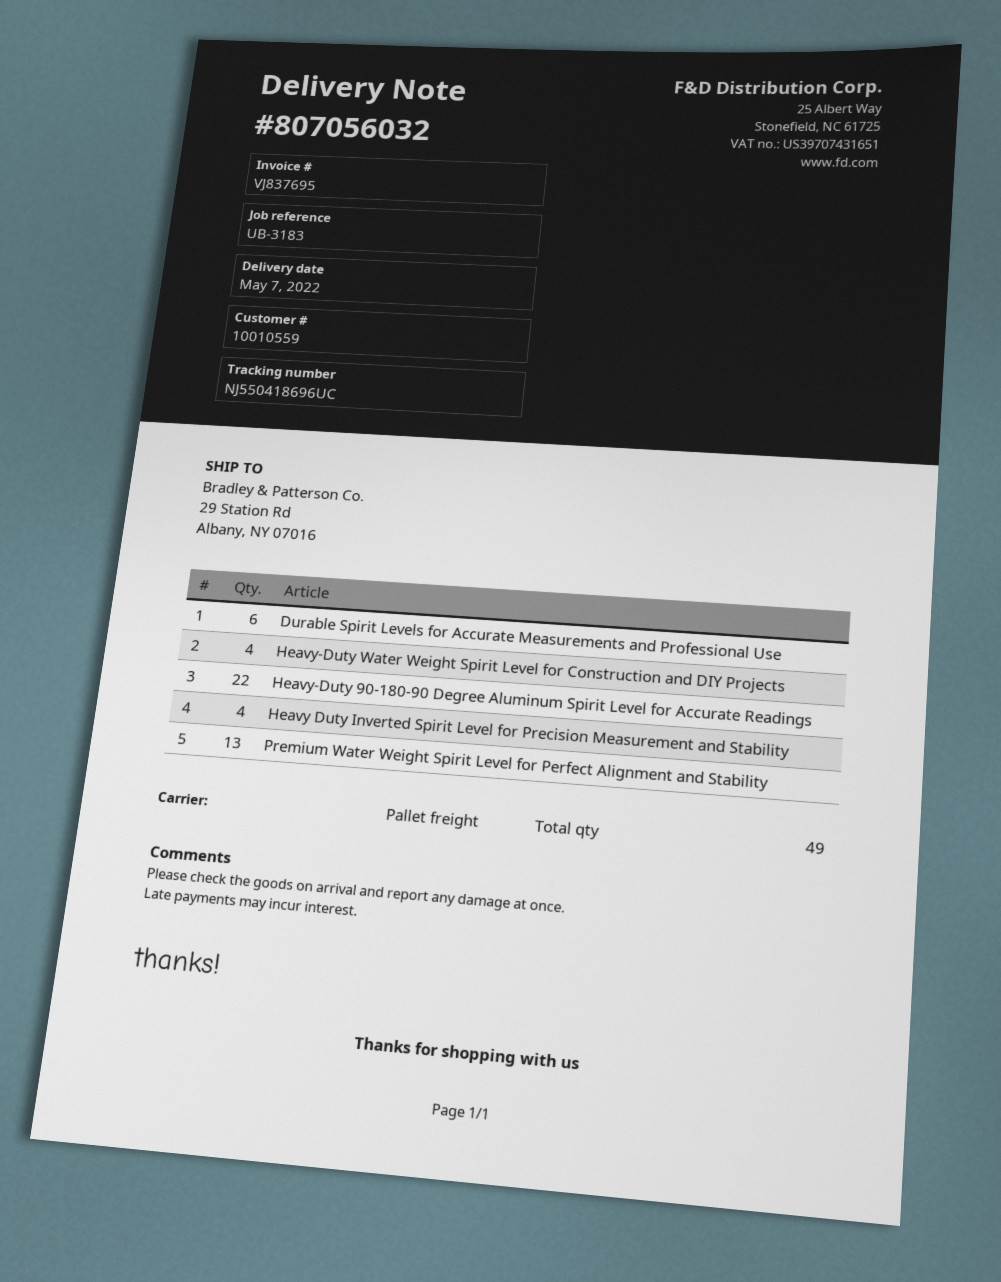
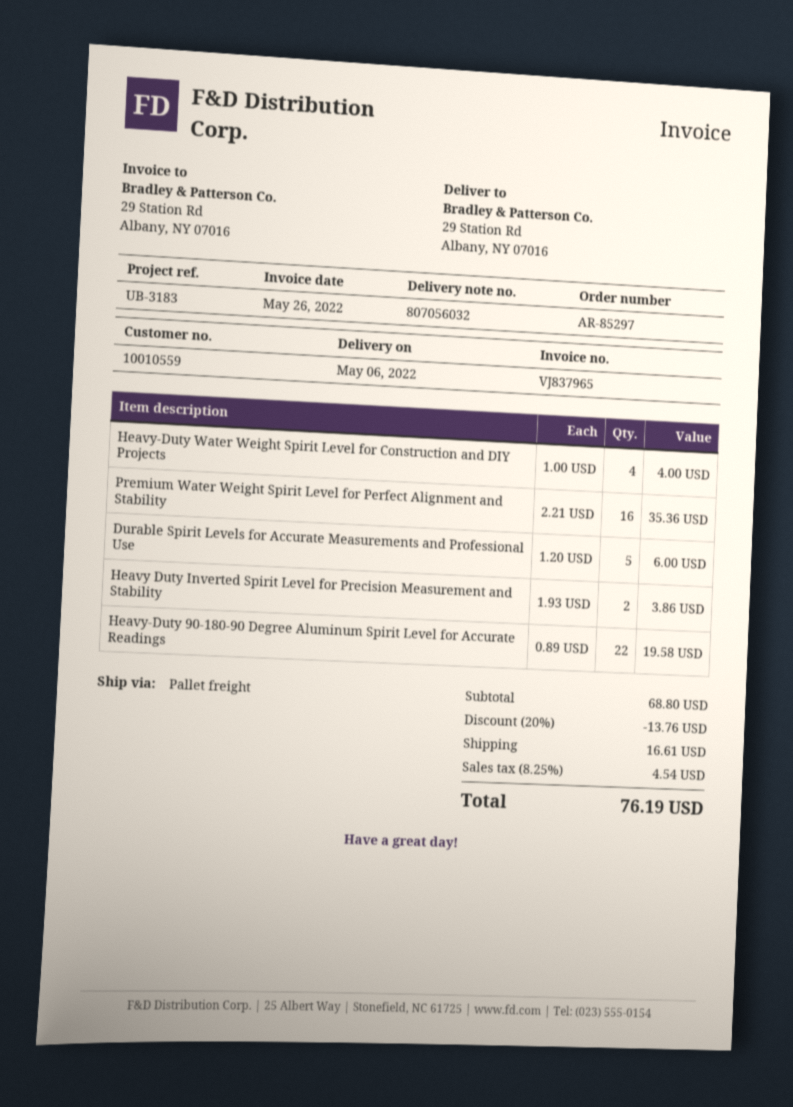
delivery date: 2022-05-07 -> 2022-05-06
invoice number: VJ837695 -> VJ837965
Durable Spirit Levels for Accurate Measurements and Professional Use: 6 -> 5
Heavy Duty Inverted Spirit Level for Precision Measurement and Stability: 4 -> 2
Premium Water Weight Spirit Level for Perfect Alignment and Stability: 13 -> 16

